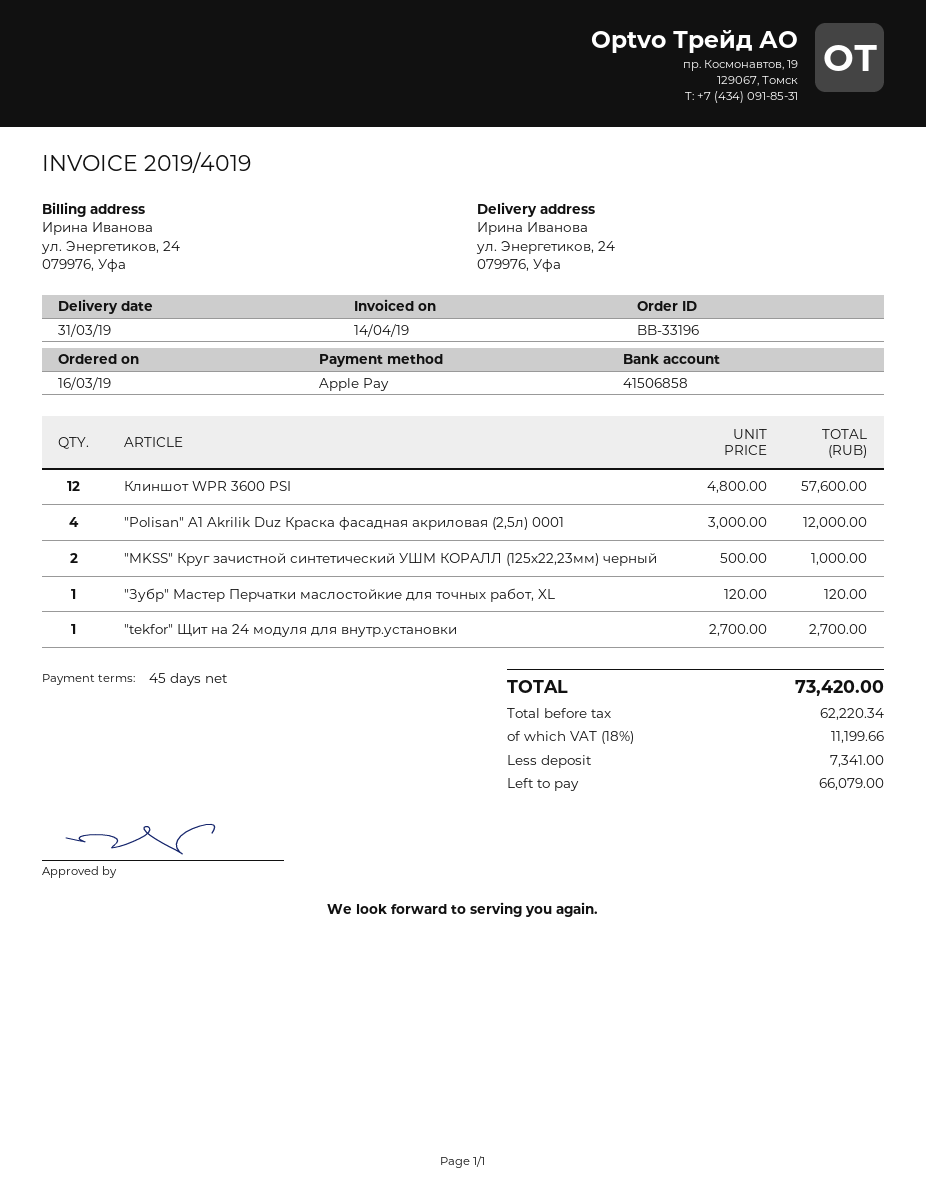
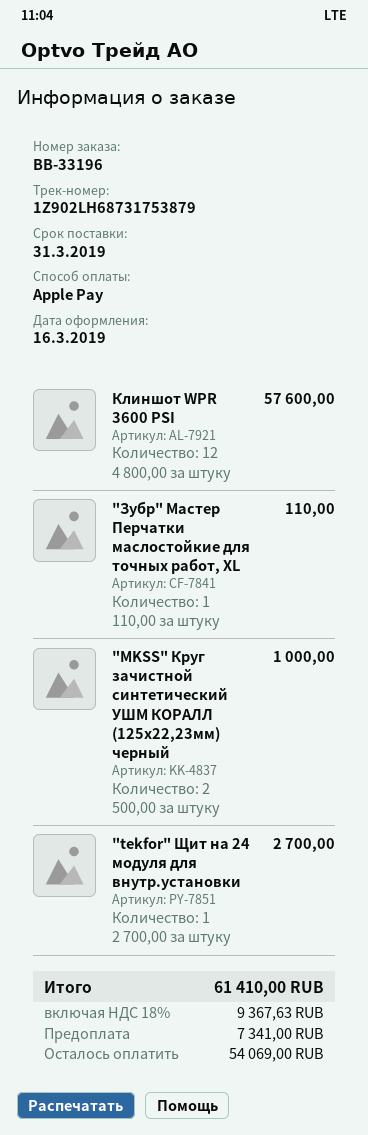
"Polisan" A1 Akrilik Duz Краска фасадная акриловая (2,5л) 0001: 4 x 3000.00 = 12000.00 -> none
"Зубр" Мастер Перчатки маслостойкие для точных работ, XL: 1 x 120.00 = 120.00 -> 1 x 110.00 = 110.00
tax: 18% = 11199.66 -> 18% = 9367.63
total: 73420.00 -> 61410.00
balance: 66079.00 -> 54069.00

